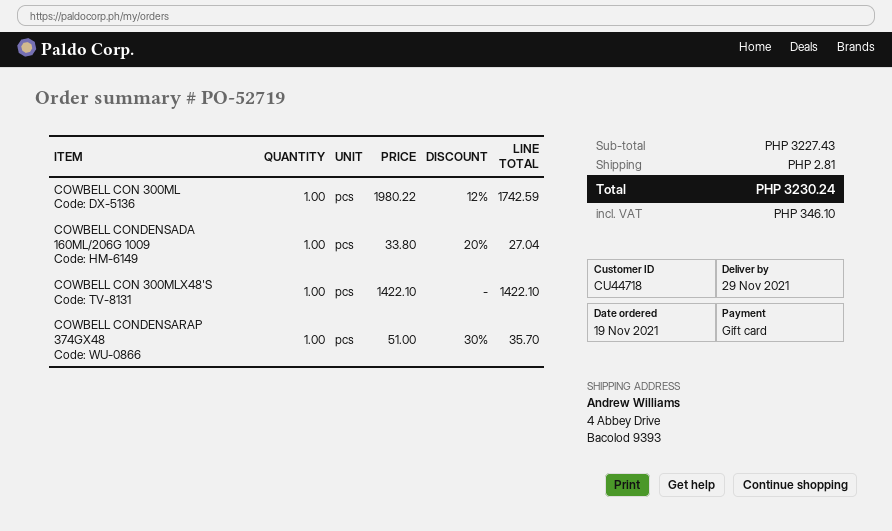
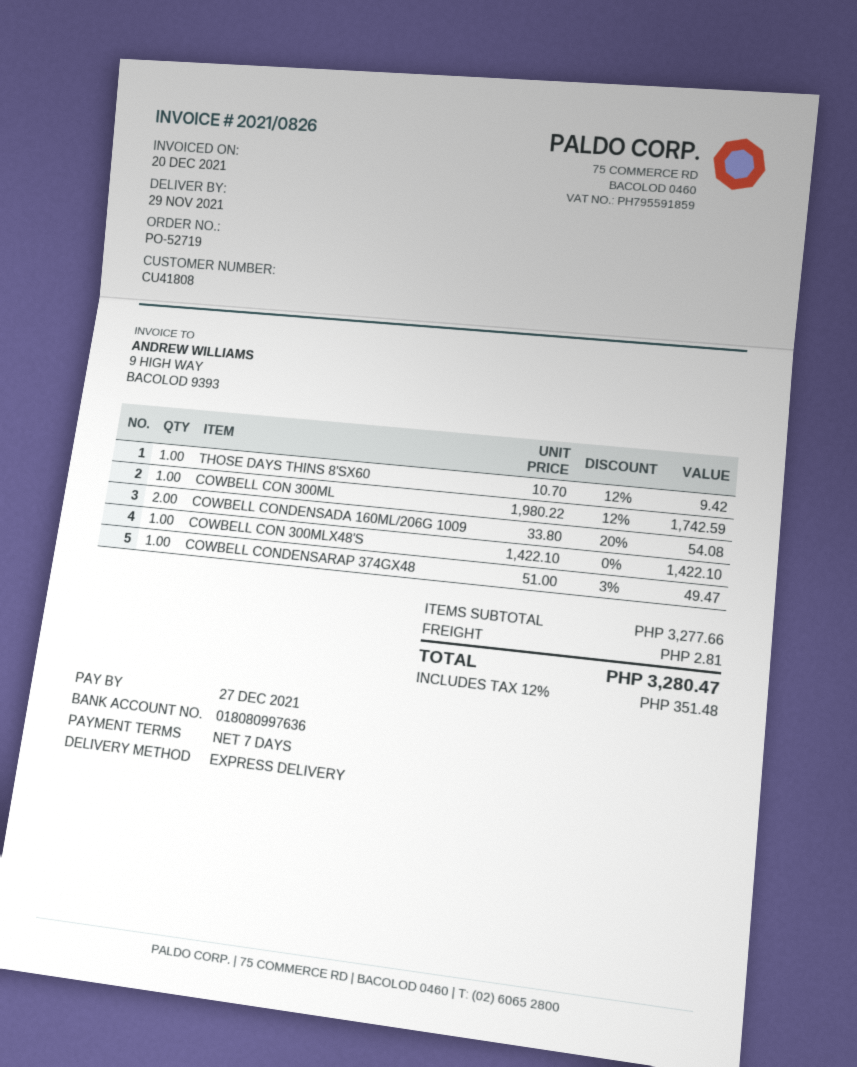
customer number: CU44718 -> CU41808
COWBELL CONDENSADA 160ML/206G 1009: 1 x 33.80 - 20% = 27.04 -> 2 x 33.80 - 20% = 54.08
COWBELL CONDENSARAP 374GX48: 1 x 51.00 - 30% = 35.70 -> 1 x 51.00 - 3% = 49.47
THOSE DAYS THINS 8'SX60: none -> 1 x 10.70 - 12% = 9.42
subtotal: 3227.43 -> 3277.66
tax: 346.10 -> 351.48
total: 3230.24 -> 3280.47

